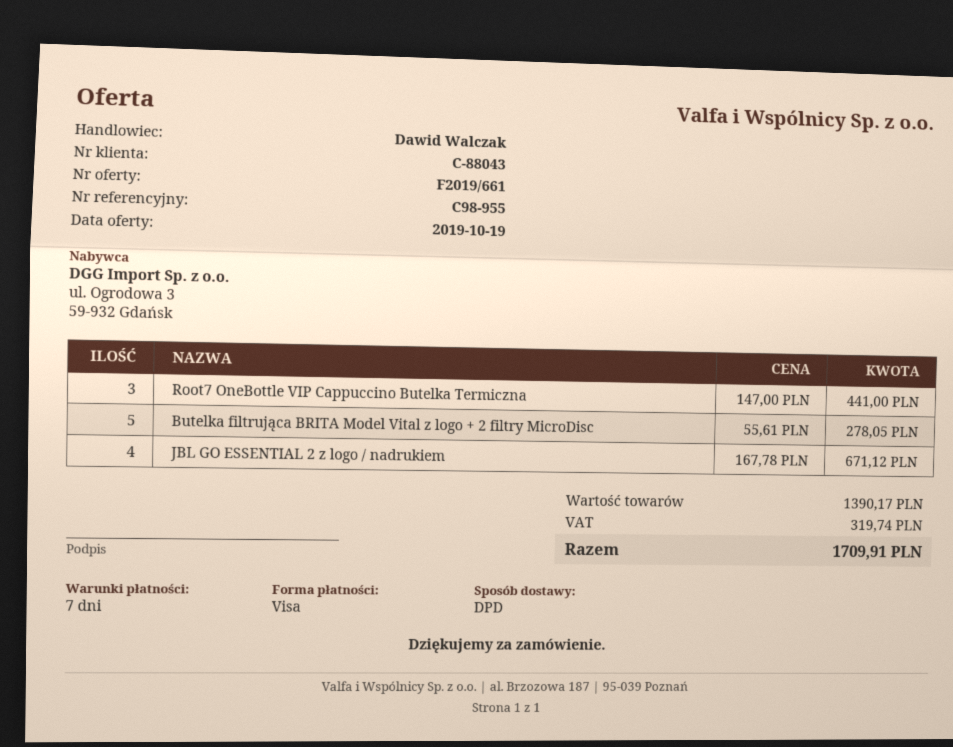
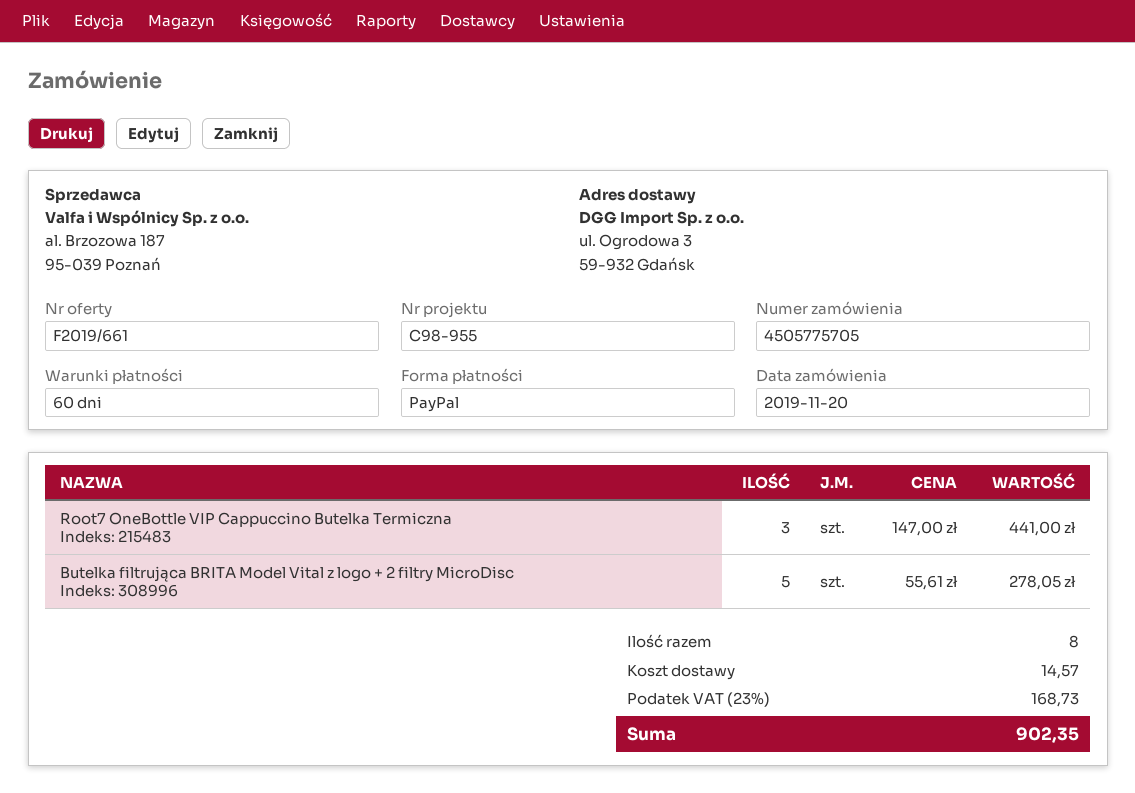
payment terms: 7 days -> 60 days
payment method: Visa -> PayPal
JBL GO ESSENTIAL 2 z logo / nadrukiem: 4 x 167.78 = 671.12 -> none
shipping: none -> 14.57
tax: 319.74 -> 168.73
total: 1709.91 -> 902.35

